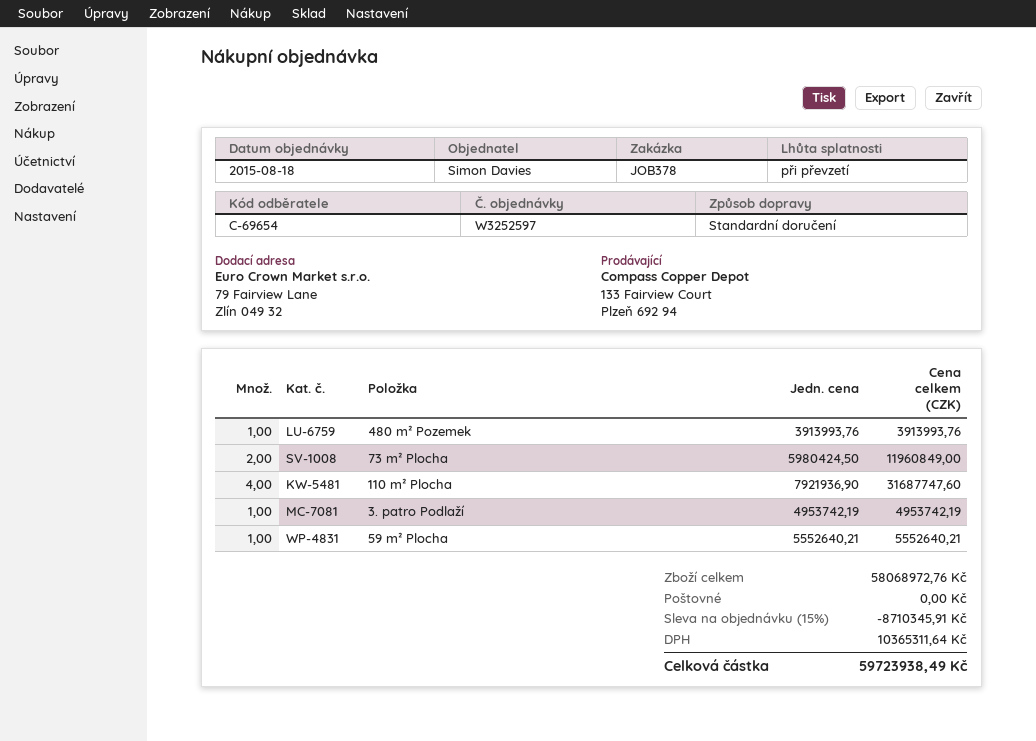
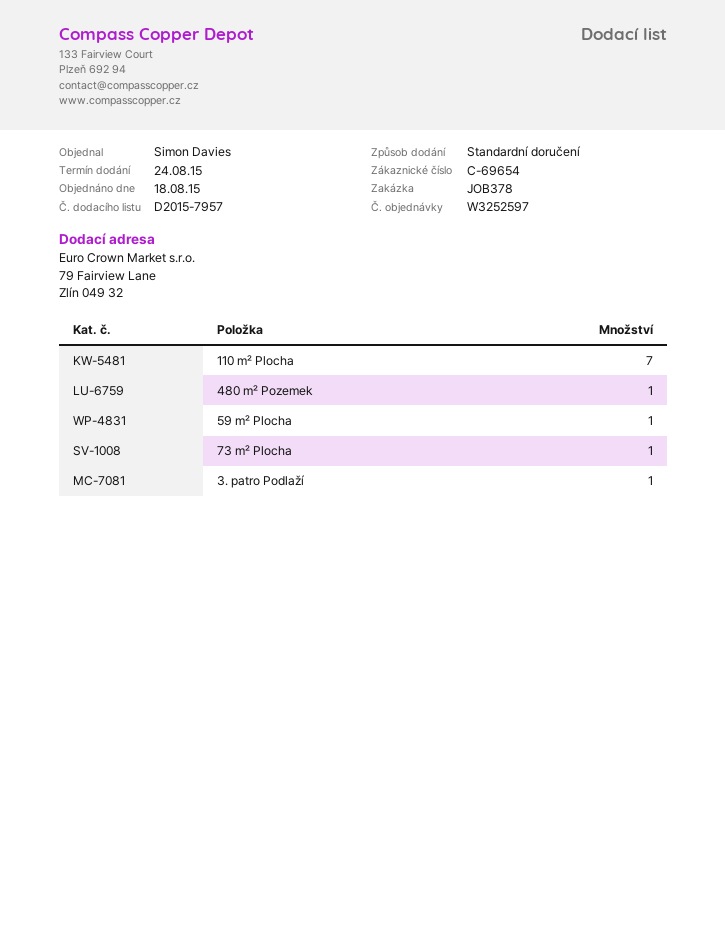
73 m² Plocha: 2 -> 1
110 m² Plocha: 4 -> 7

